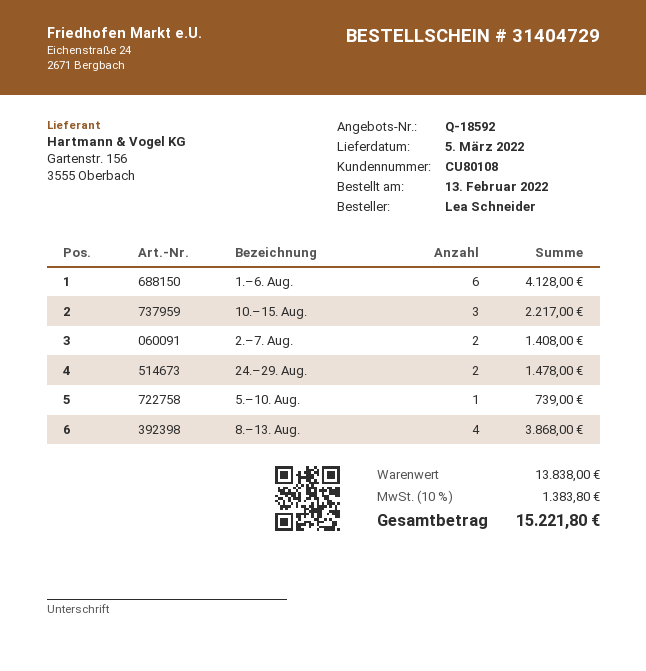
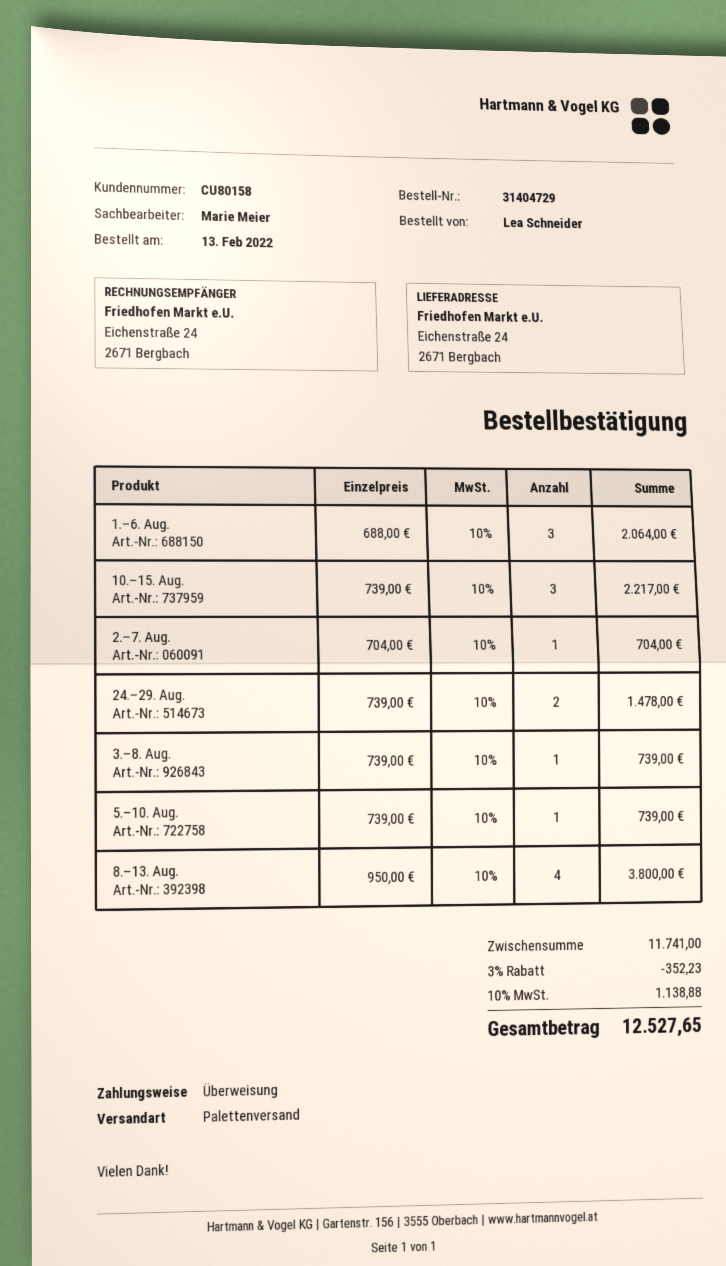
customer number: CU80108 -> CU80158
1.–6. Aug.: 6 for 4128.00 -> 3 for 2064.00
2.–7. Aug.: 2 for 1408.00 -> 1 for 704.00
8.–13. Aug.: 4 for 3868.00 -> 4 for 3800.00
3.–8. Aug.: none -> 1 for 739.00
subtotal: 13838.00 -> 11741.00
discount: none -> 3% = 352.23
tax: 10% = 1383.80 -> 10% = 1138.88
total: 15221.80 -> 12527.65

